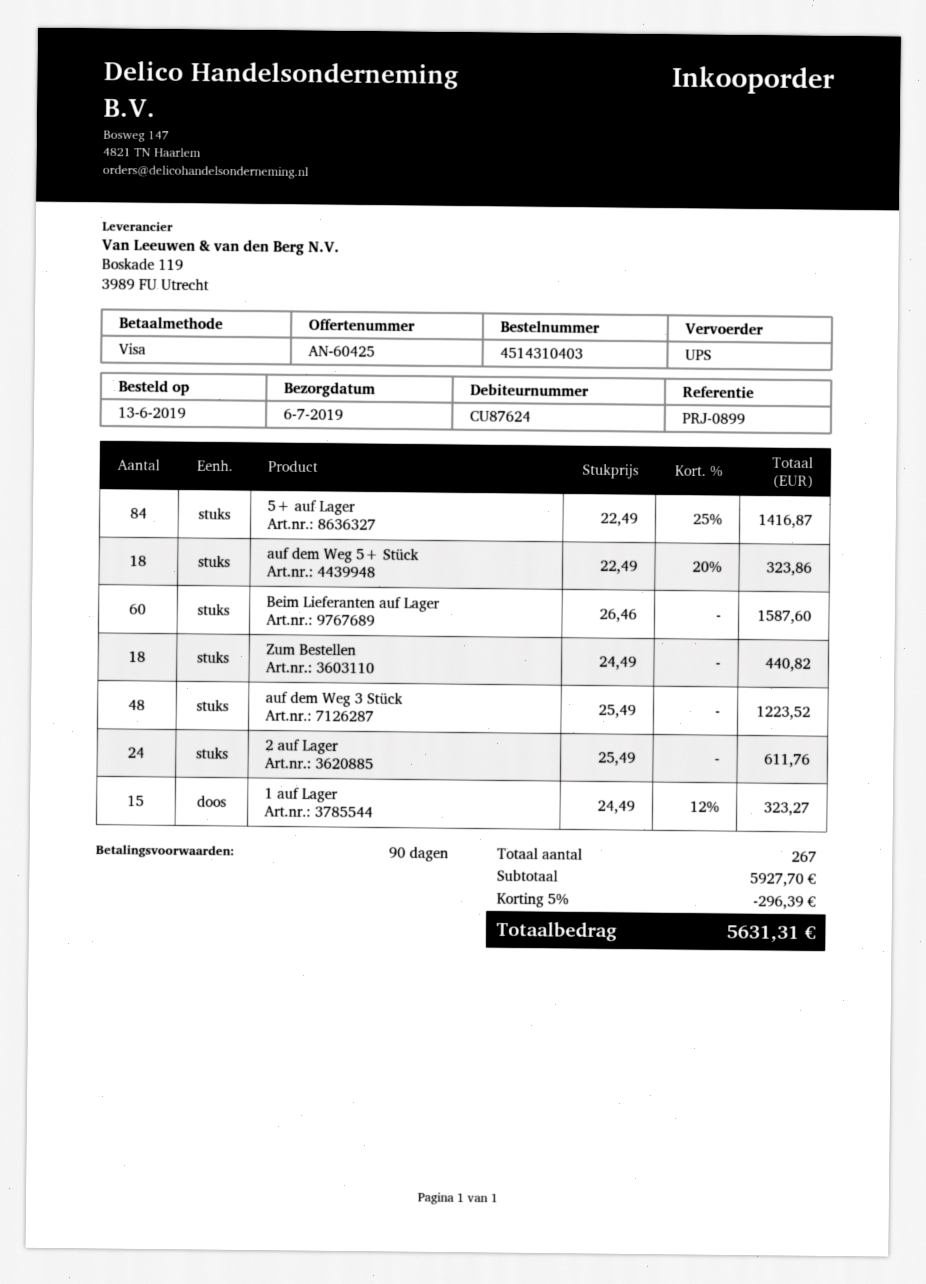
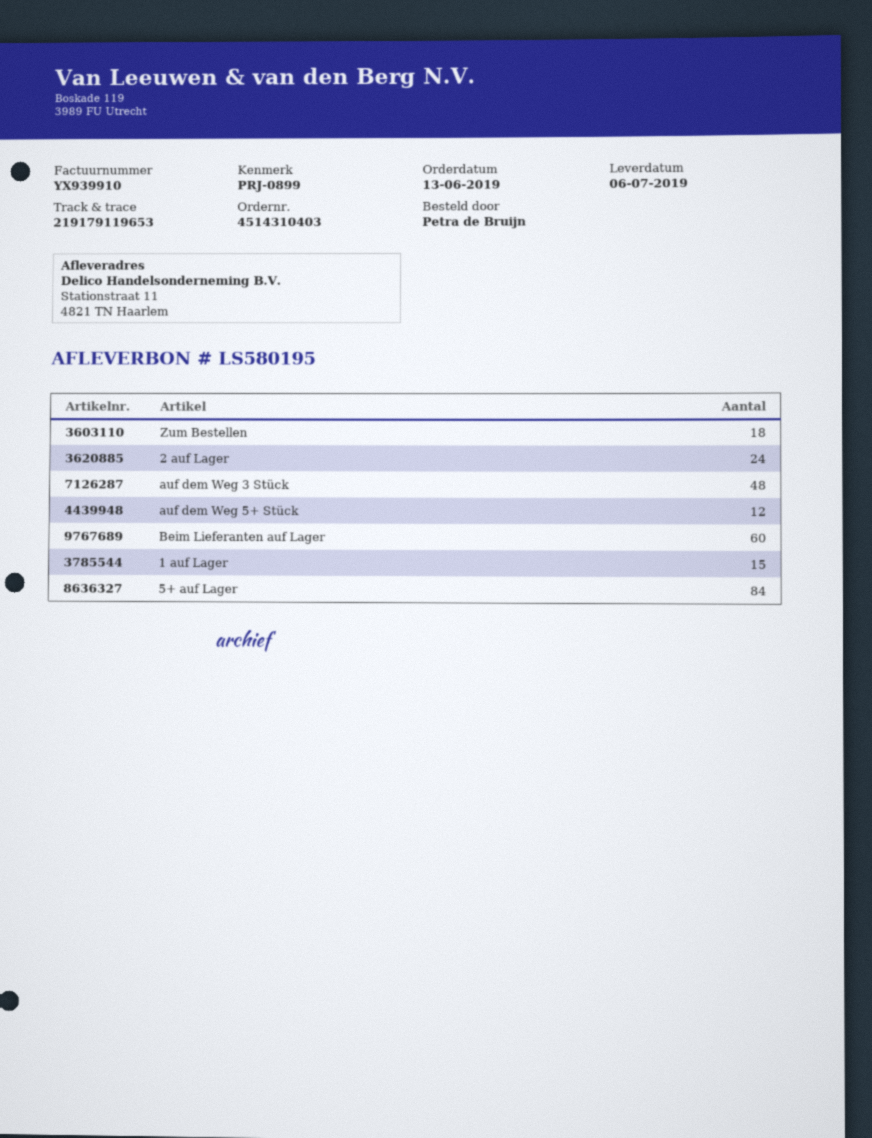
auf dem Weg 5+ Stück: 18 -> 12

